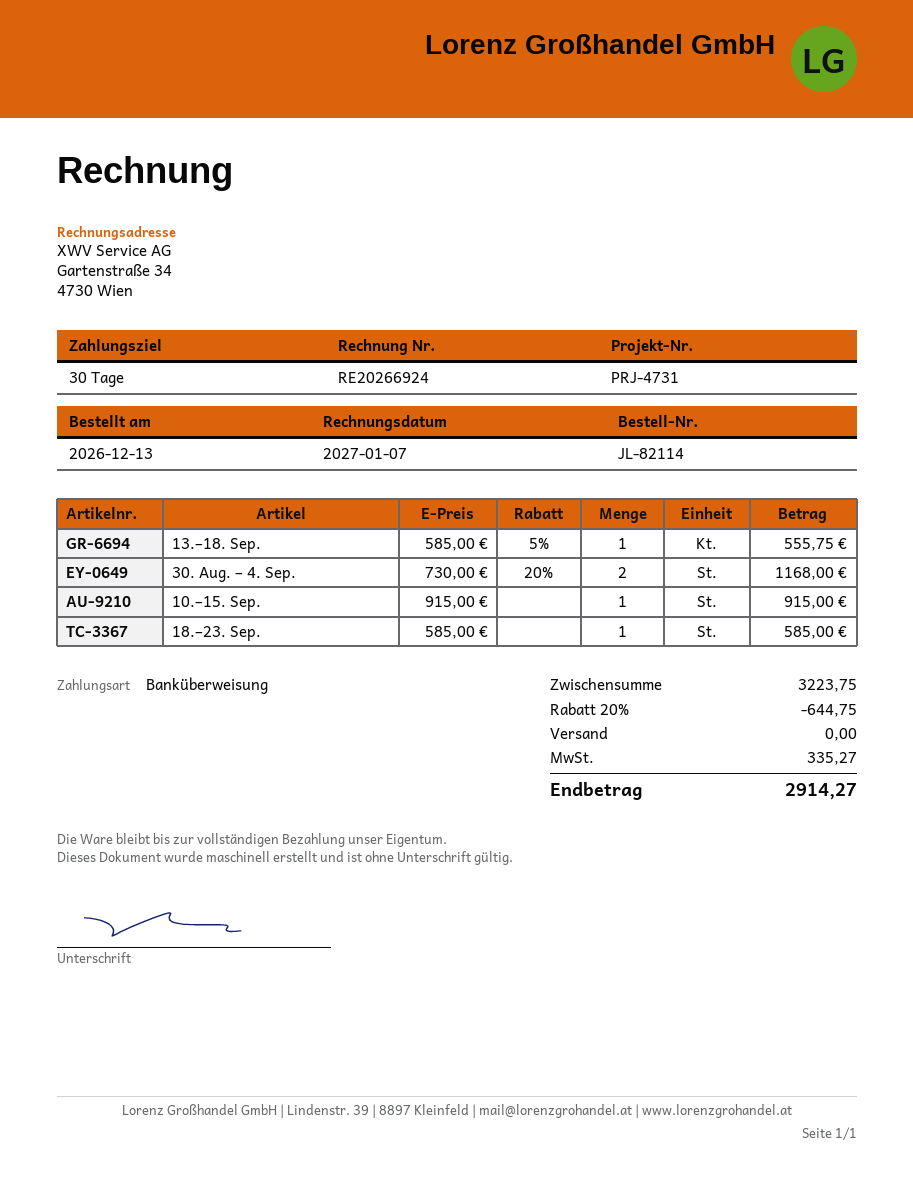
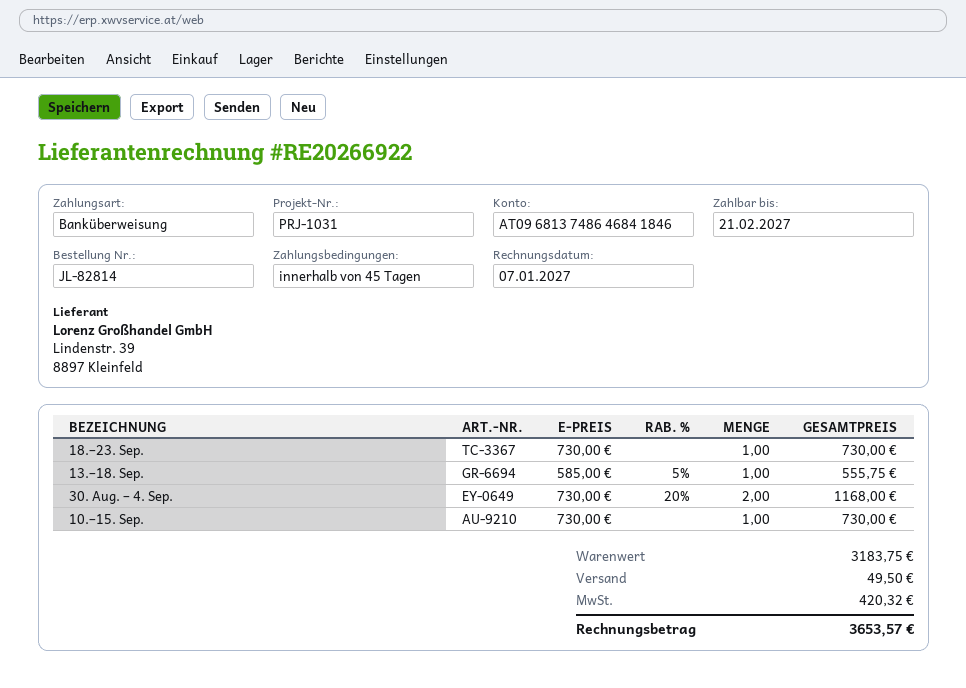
order number: JL-82114 -> JL-82814
invoice number: RE20266924 -> RE20266922
payment terms: 30 days -> 45 days
reference: PRJ-4731 -> PRJ-1031
10.–15. Sep.: 1 x 915.00 = 915.00 -> 1 x 730.00 = 730.00
18.–23. Sep.: 1 x 585.00 = 585.00 -> 1 x 730.00 = 730.00
subtotal: 3223.75 -> 3183.75
discount: 20% = 644.75 -> none
shipping: 0.00 -> 49.50
tax: 335.27 -> 420.32
total: 2914.27 -> 3653.57

